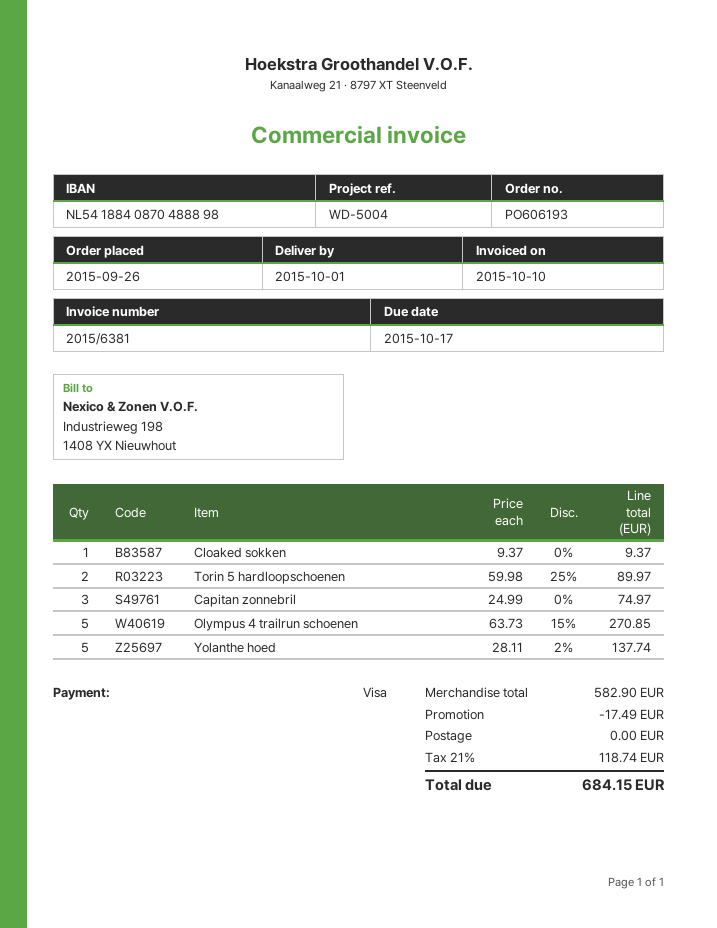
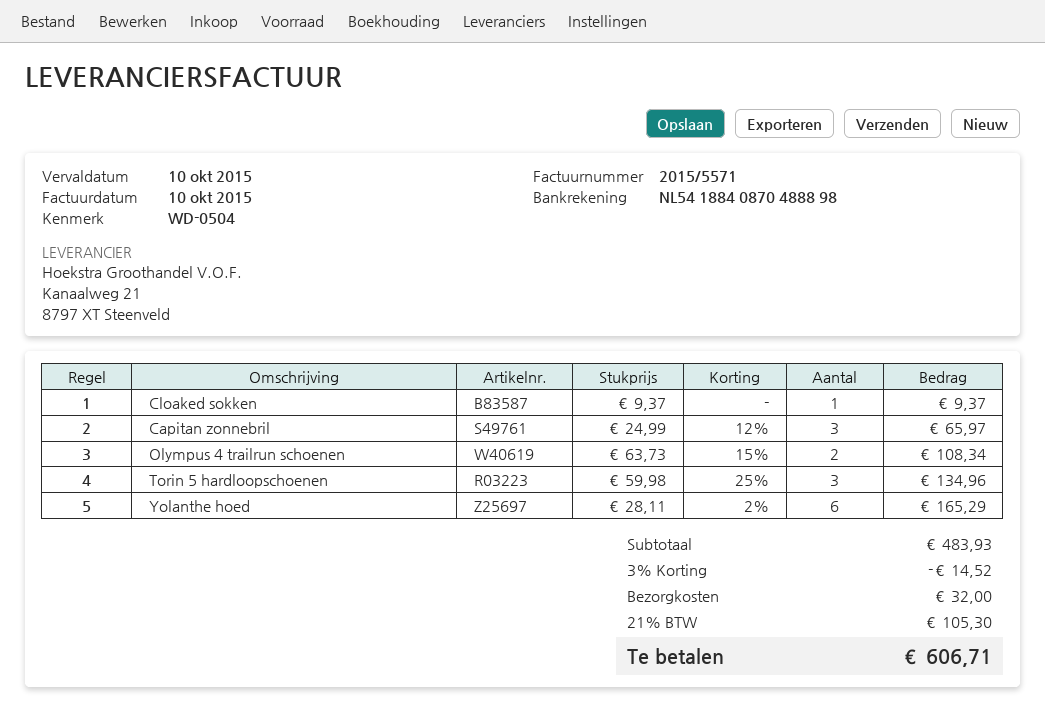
invoice number: 2015/6381 -> 2015/5571
due date: 2015-10-17 -> 2015-10-10
reference: WD-5004 -> WD-0504
Torin 5 hardloopschoenen: 2 x 59.98 - 25% = 89.97 -> 3 x 59.98 - 25% = 134.96
Capitan zonnebril: 3 x 24.99 = 74.97 -> 3 x 24.99 - 12% = 65.97
Olympus 4 trailrun schoenen: 5 x 63.73 - 15% = 270.85 -> 2 x 63.73 - 15% = 108.34
Yolanthe hoed: 5 x 28.11 - 2% = 137.74 -> 6 x 28.11 - 2% = 165.29
subtotal: 582.90 -> 483.93
discount: 17.49 -> 14.52
shipping: 0.00 -> 32.00
tax: 21% = 118.74 -> 21% = 105.30
total: 684.15 -> 606.71

